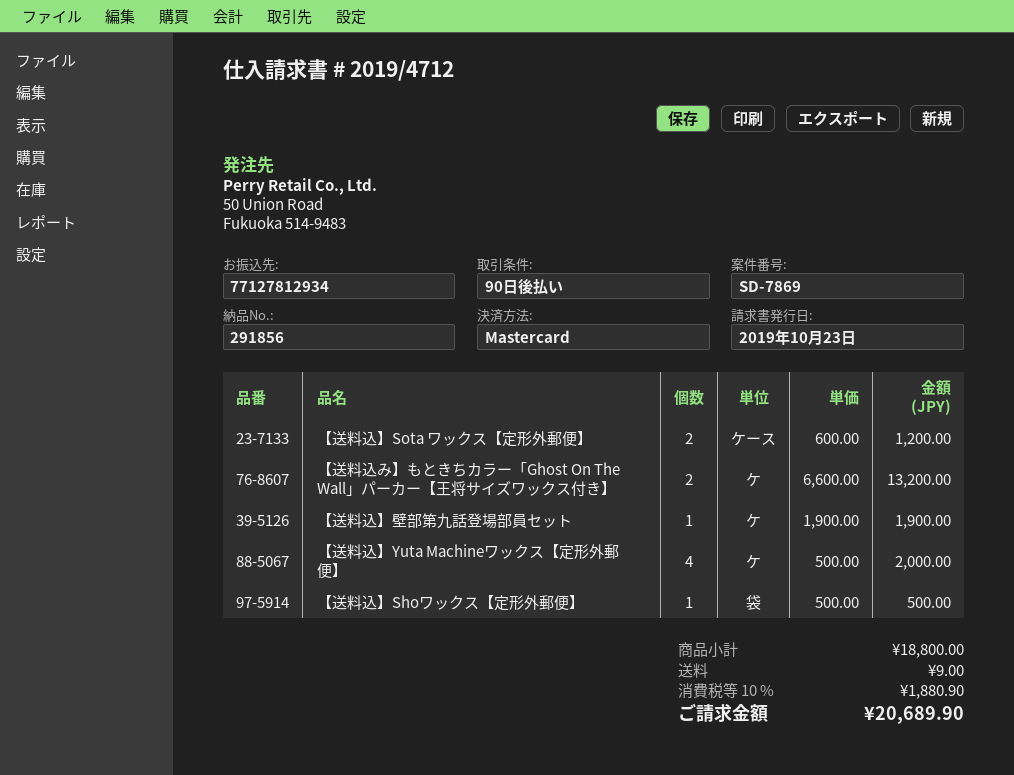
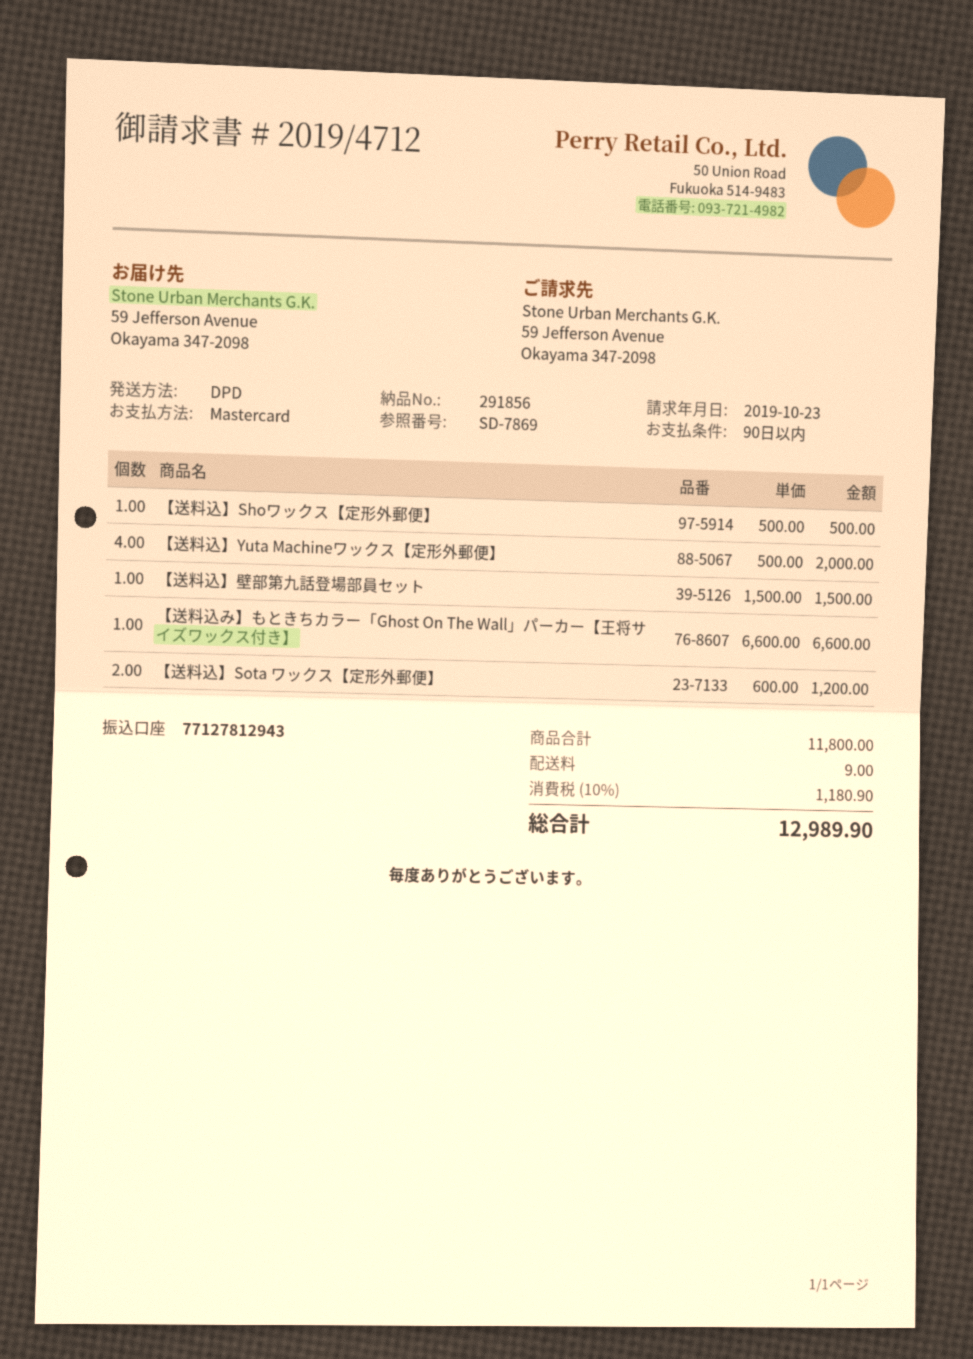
bank account: 77127812934 -> 77127812943
【送料込み】もときちカラー「Ghost On The Wall」パーカー【王将サイズワックス付き】: 2 x 6600.00 = 13200.00 -> 1 x 6600.00 = 6600.00
【送料込】壁部第九話登場部員セット: 1 x 1900.00 = 1900.00 -> 1 x 1500.00 = 1500.00
subtotal: 18800.00 -> 11800.00
tax: 10% = 1880.90 -> 10% = 1180.90
total: 20689.90 -> 12989.90

